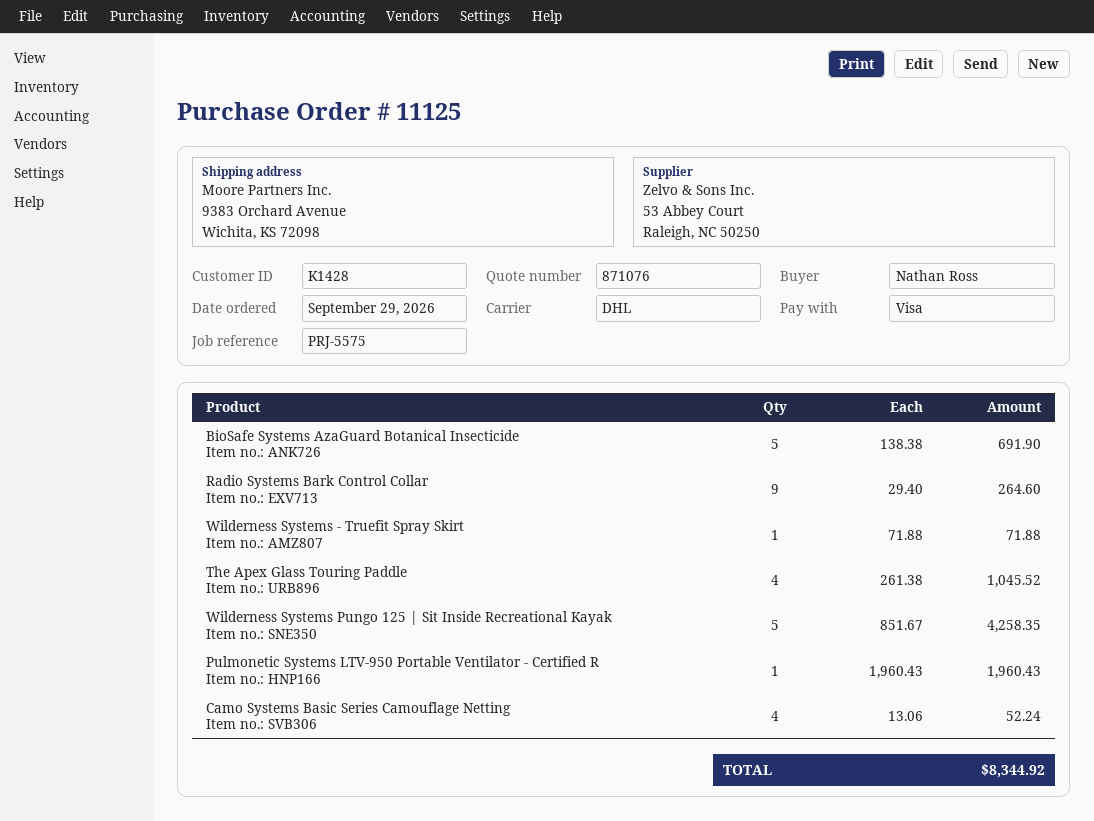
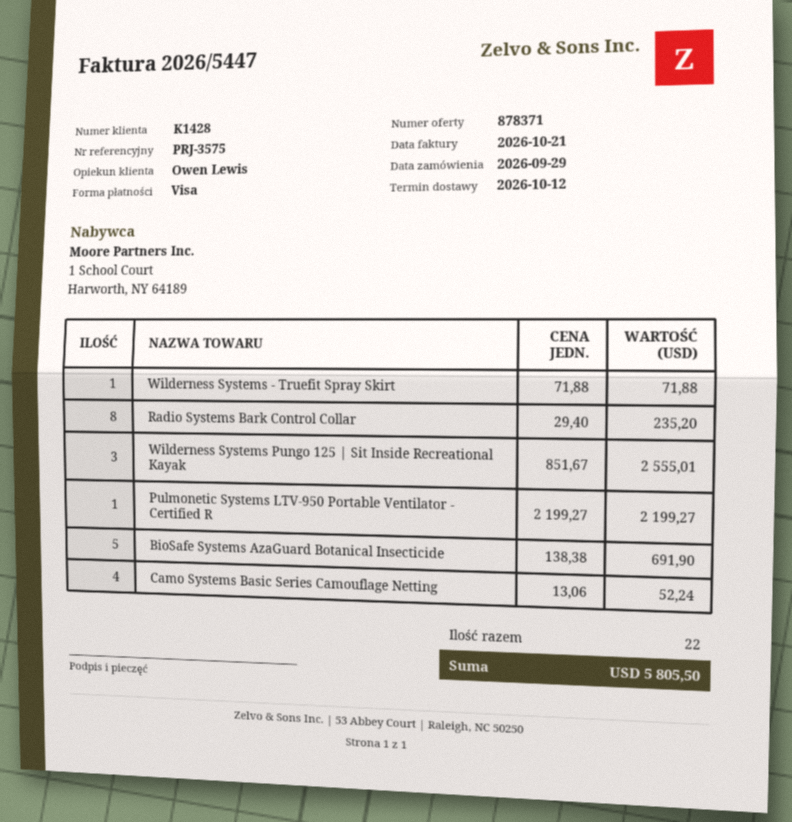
quote number: 871076 -> 878371
reference: PRJ-5575 -> PRJ-3575
Radio Systems Bark Control Collar: 9 x 29.40 = 264.60 -> 8 x 29.40 = 235.20
The Apex Glass Touring Paddle: 4 x 261.38 = 1045.52 -> none
Wilderness Systems Pungo 125 | Sit Inside Recreational Kayak: 5 x 851.67 = 4258.35 -> 3 x 851.67 = 2555.01
Pulmonetic Systems LTV-950 Portable Ventilator - Certified R: 1 x 1960.43 = 1960.43 -> 1 x 2199.27 = 2199.27
total: 8344.92 -> 5805.50

